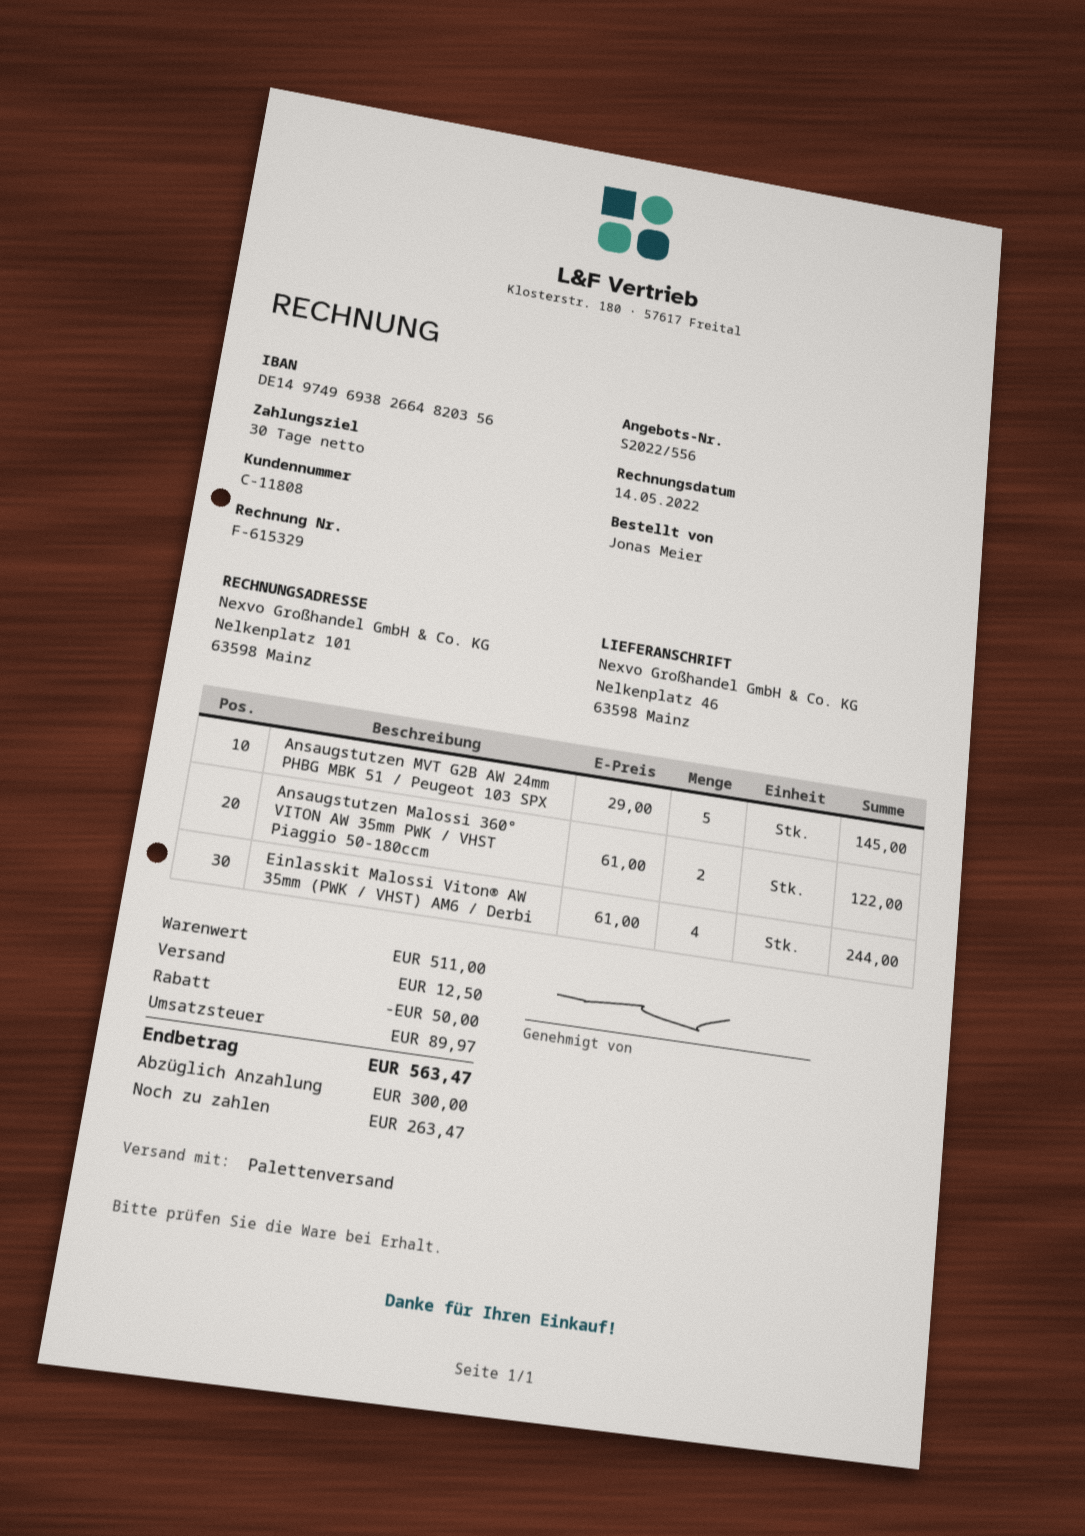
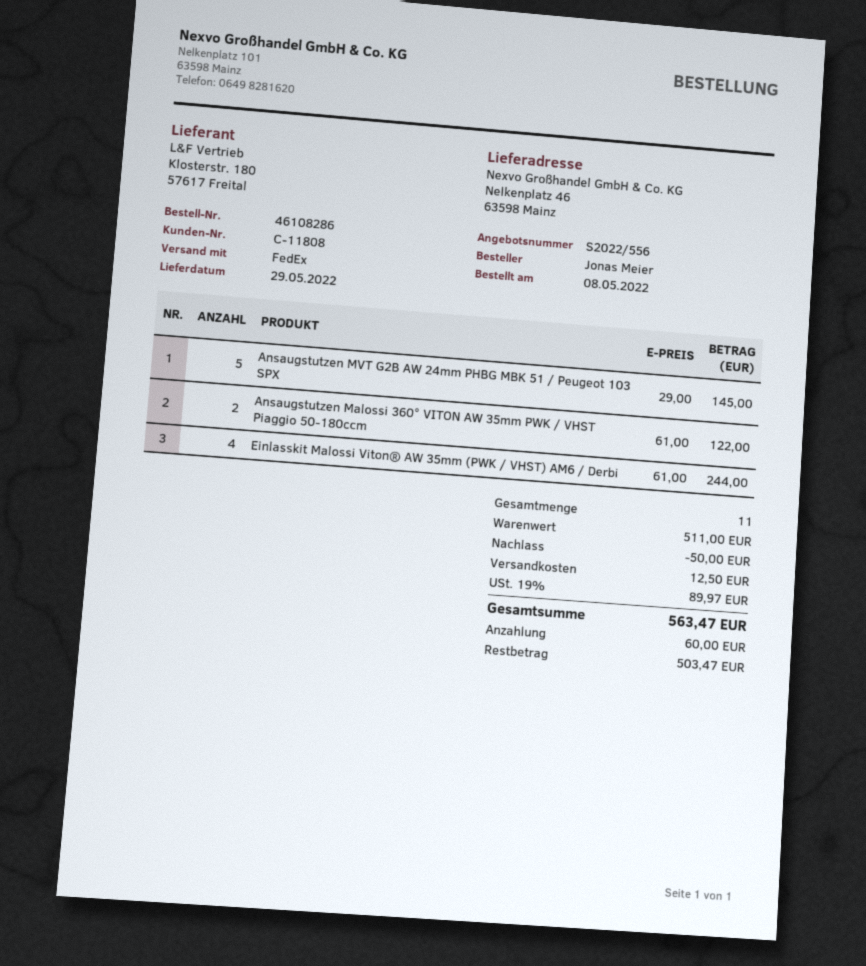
shipping method: pallet freight -> FedEx
deposit: 300.00 -> 60.00
balance: 263.47 -> 503.47

